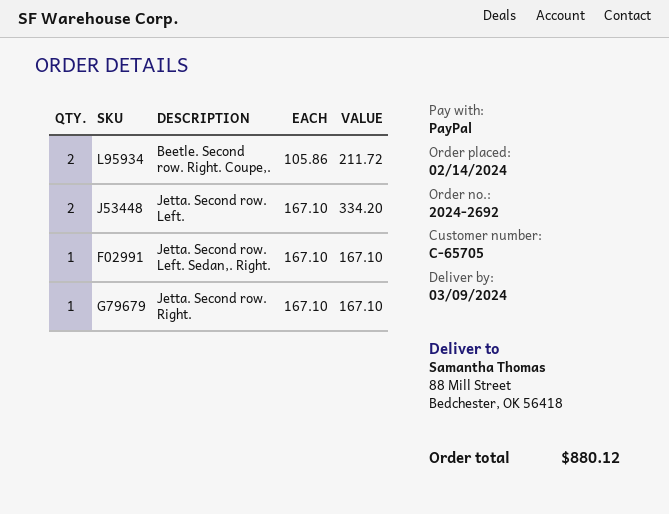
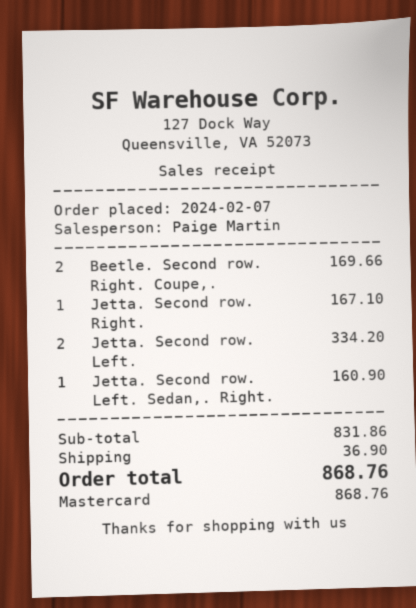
order date: 2024-02-14 -> 2024-02-07
payment method: PayPal -> Mastercard
Beetle. Second row. Right. Coupe,.: 2 for 211.72 -> 2 for 169.66
Jetta. Second row. Left. Sedan,. Right.: 1 for 167.10 -> 1 for 160.90
shipping: none -> 36.90
total: 880.12 -> 868.76

